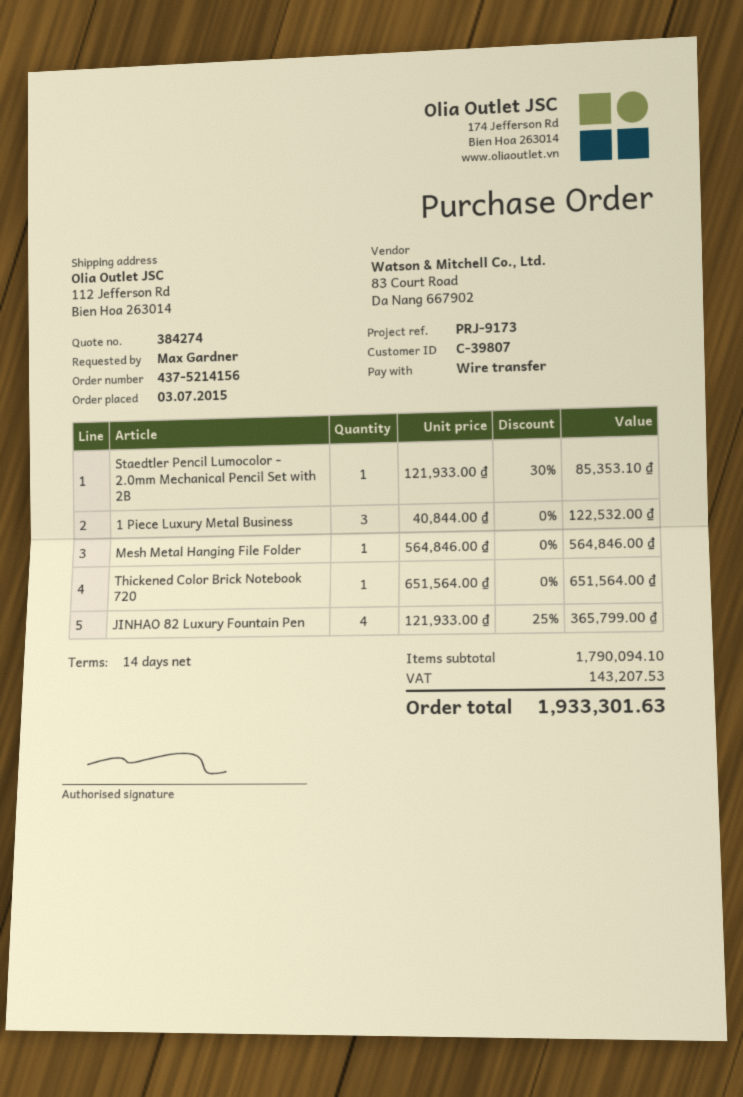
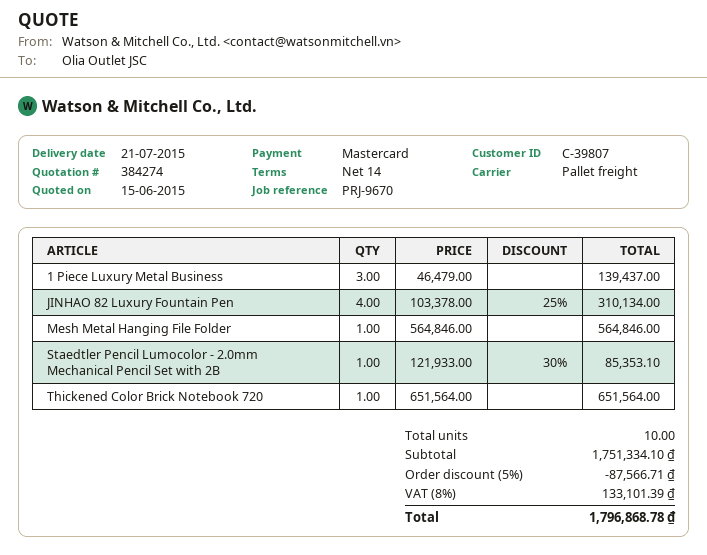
reference: PRJ-9173 -> PRJ-9670
payment method: bank transfer -> Mastercard
1 Piece Luxury Metal Business: 3 x 40844.00 = 122532.00 -> 3 x 46479.00 = 139437.00
JINHAO 82 Luxury Fountain Pen: 4 x 121933.00 - 25% = 365799.00 -> 4 x 103378.00 - 25% = 310134.00
subtotal: 1790094.10 -> 1751334.10
discount: none -> 5% = 87566.71
tax: 143207.53 -> 133101.39
total: 1933301.63 -> 1796868.78

